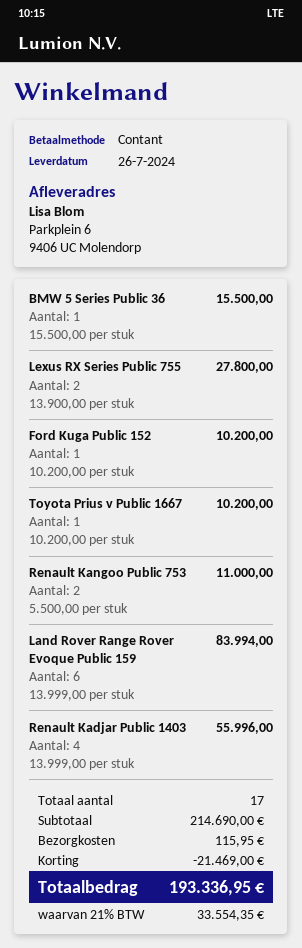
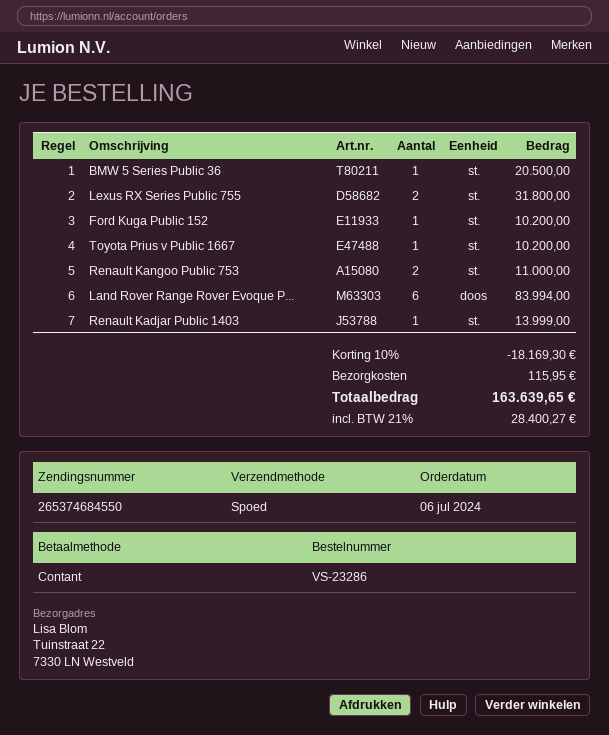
ship to: Parkplein 6, 9406 UC Molendorp -> Tuinstraat 22, 7330 LN Westveld
BMW 5 Series Public 36: 1 for 15500.00 -> 1 for 20500.00
Lexus RX Series Public 755: 2 for 27800.00 -> 2 for 31800.00
Renault Kadjar Public 1403: 4 for 55996.00 -> 1 for 13999.00
discount: 21469.00 -> 18169.30
tax: 21% = 33554.35 -> 21% = 28400.27
total: 193336.95 -> 163639.65

